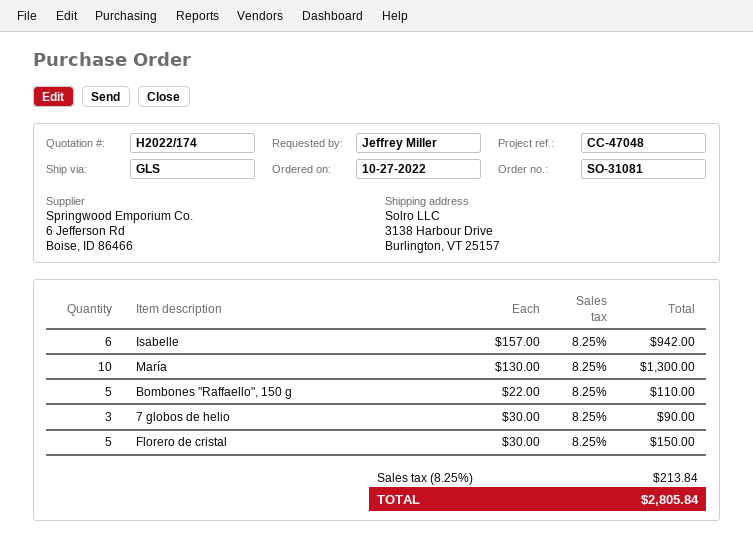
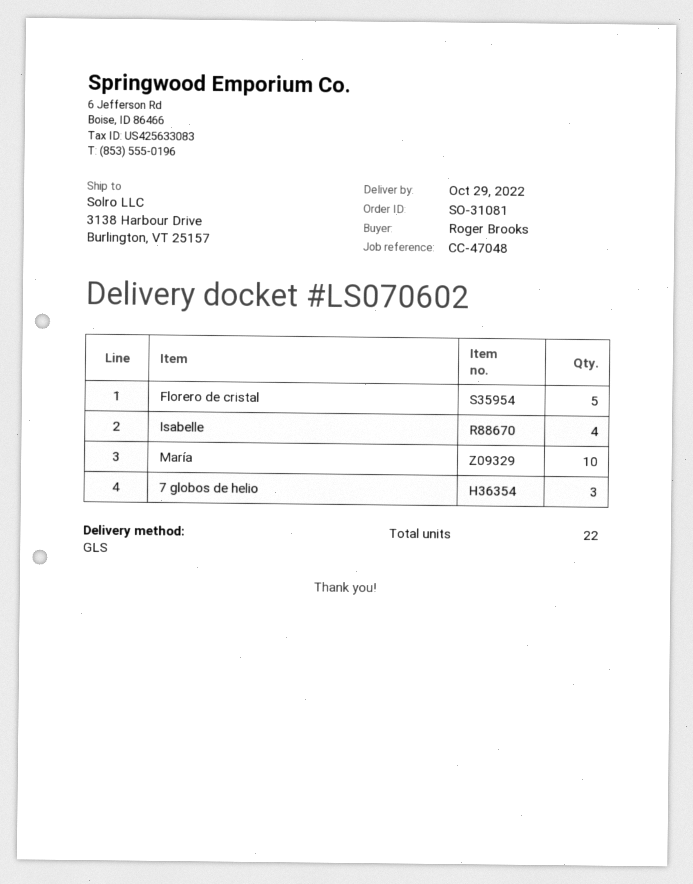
ordered by: Jeffrey Miller -> Roger Brooks
Isabelle: 6 -> 4
Bombones "Raffaello", 150 g: 5 -> none

